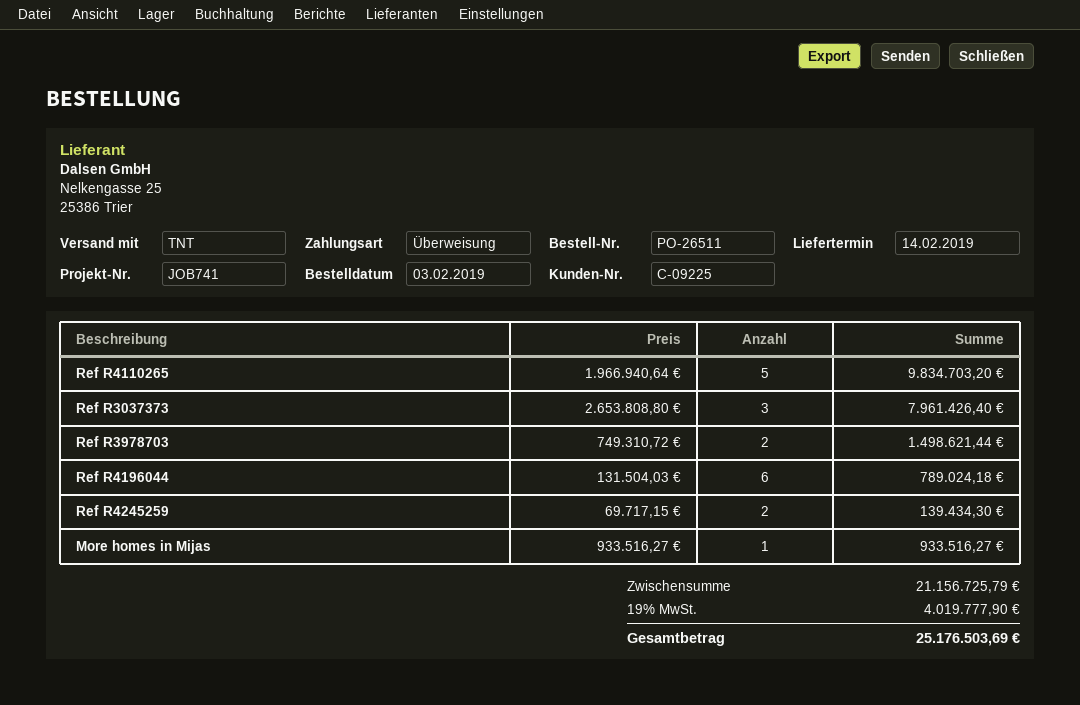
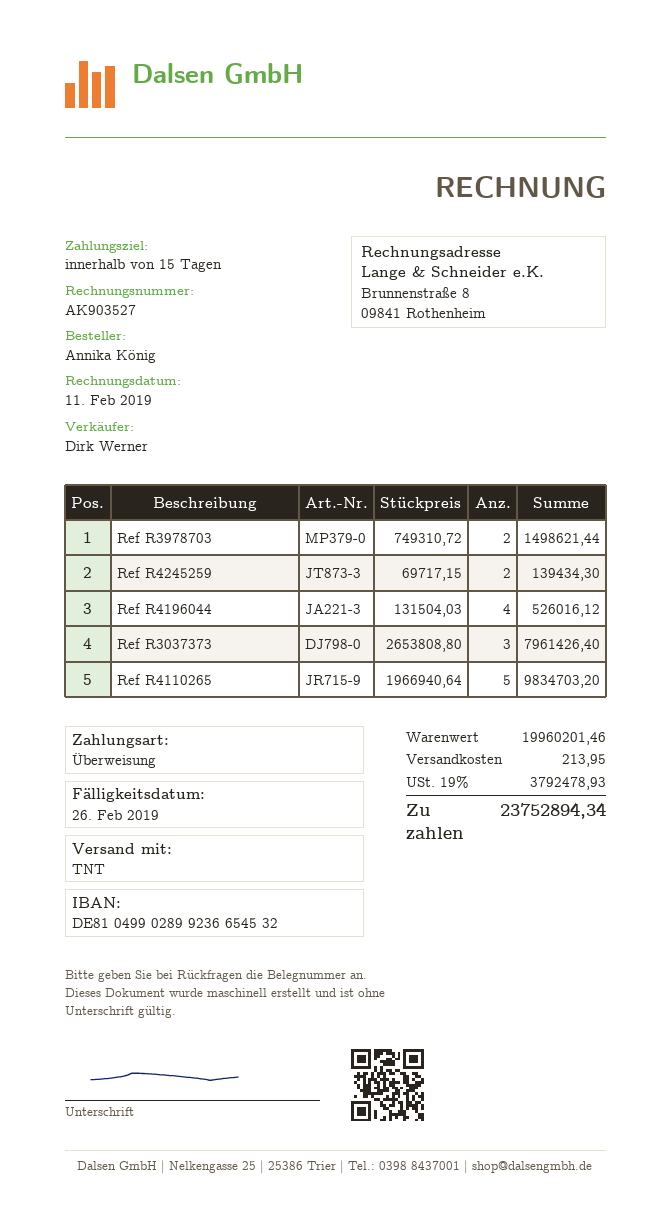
Ref R4196044: 6 x 131504.03 = 789024.18 -> 4 x 131504.03 = 526016.12
More homes in Mijas: 1 x 933516.27 = 933516.27 -> none
subtotal: 21156725.79 -> 19960201.46
shipping: none -> 213.95
tax: 19% = 4019777.90 -> 19% = 3792478.93
total: 25176503.69 -> 23752894.34

